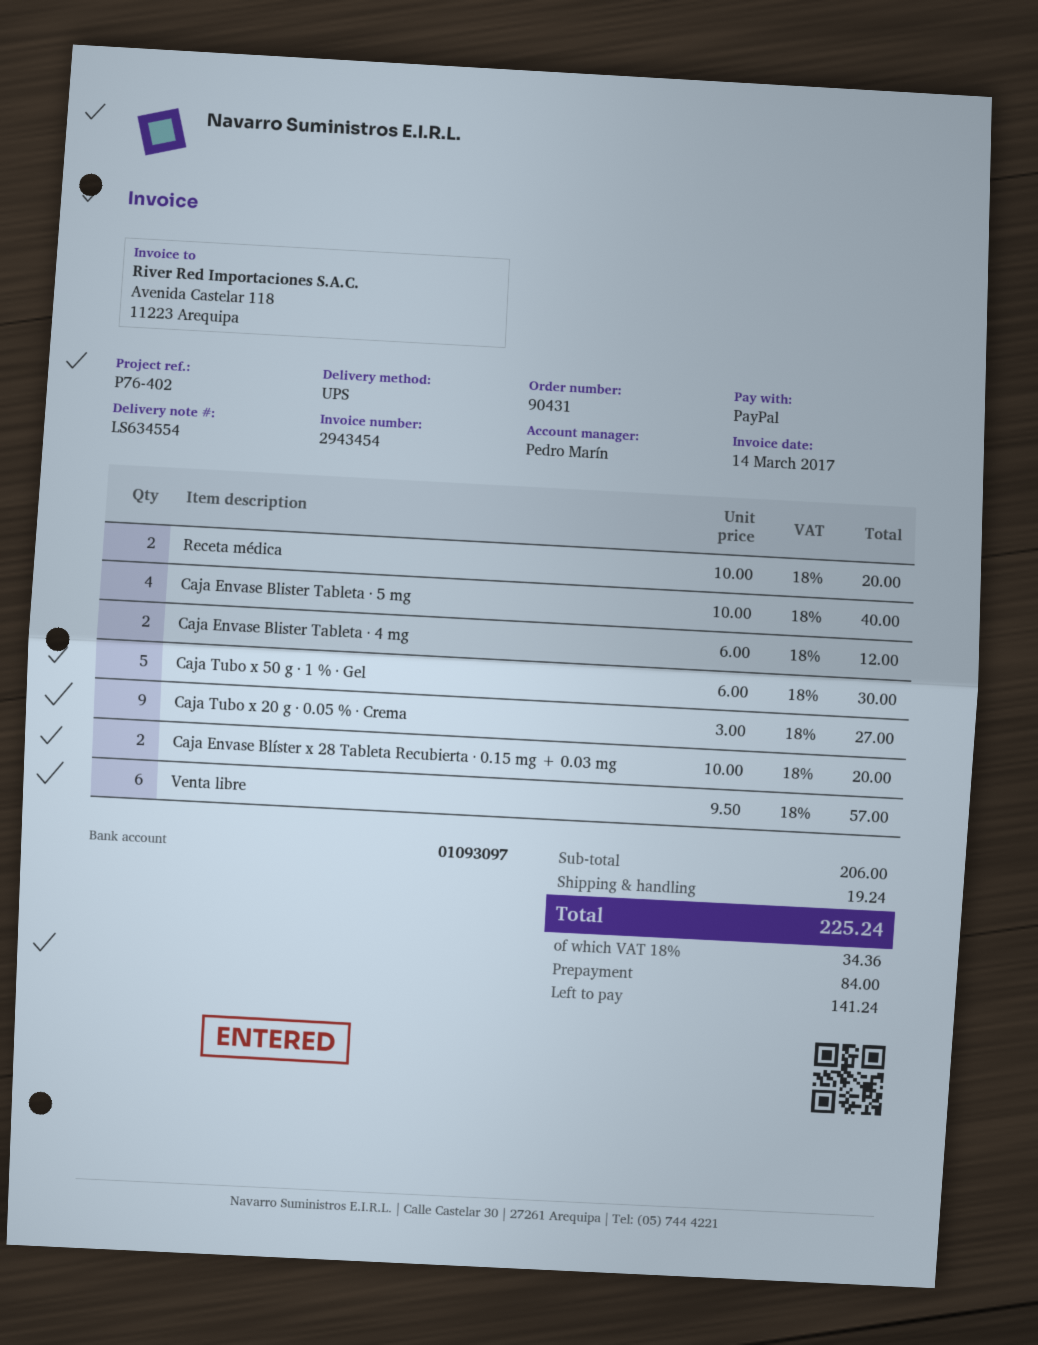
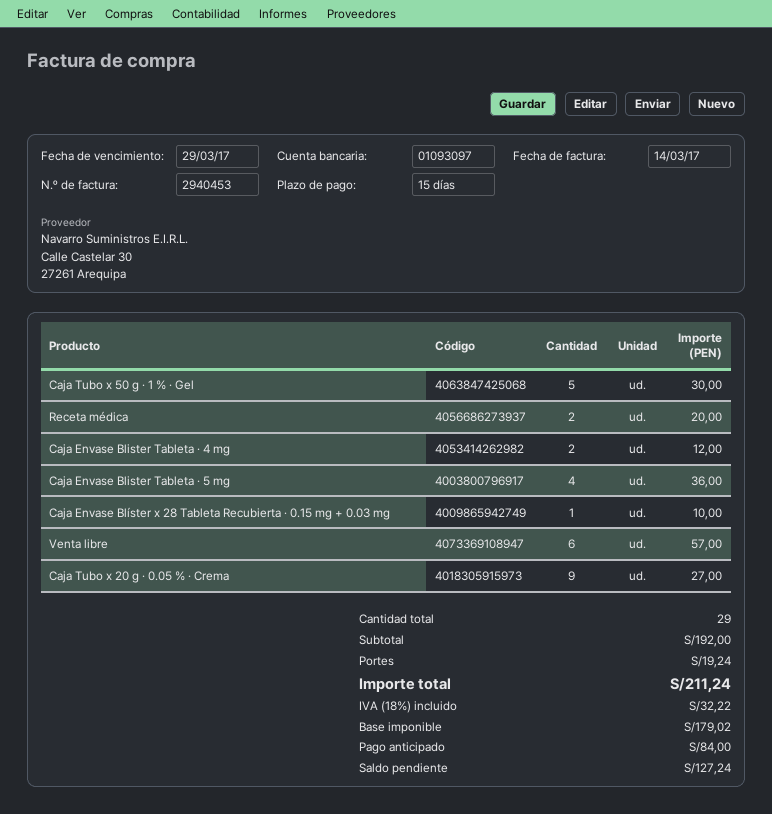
invoice number: 2943454 -> 2940453
Caja Envase Blister Tableta · 5 mg: 4 for 40.00 -> 4 for 36.00
Caja Envase Blíster x 28 Tableta Recubierta · 0.15 mg + 0.03 mg: 2 for 20.00 -> 1 for 10.00
subtotal: 206.00 -> 192.00
tax: 18% = 34.36 -> 18% = 32.22
total: 225.24 -> 211.24
balance: 141.24 -> 127.24

